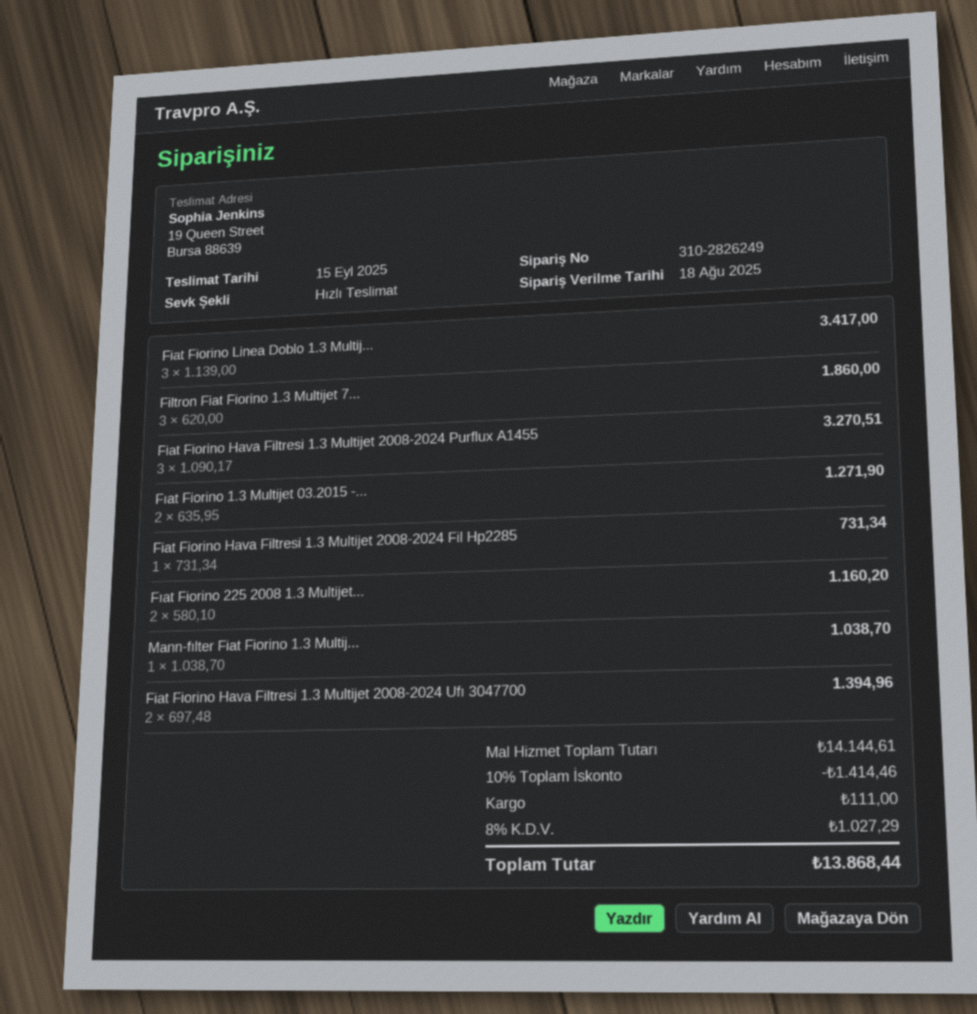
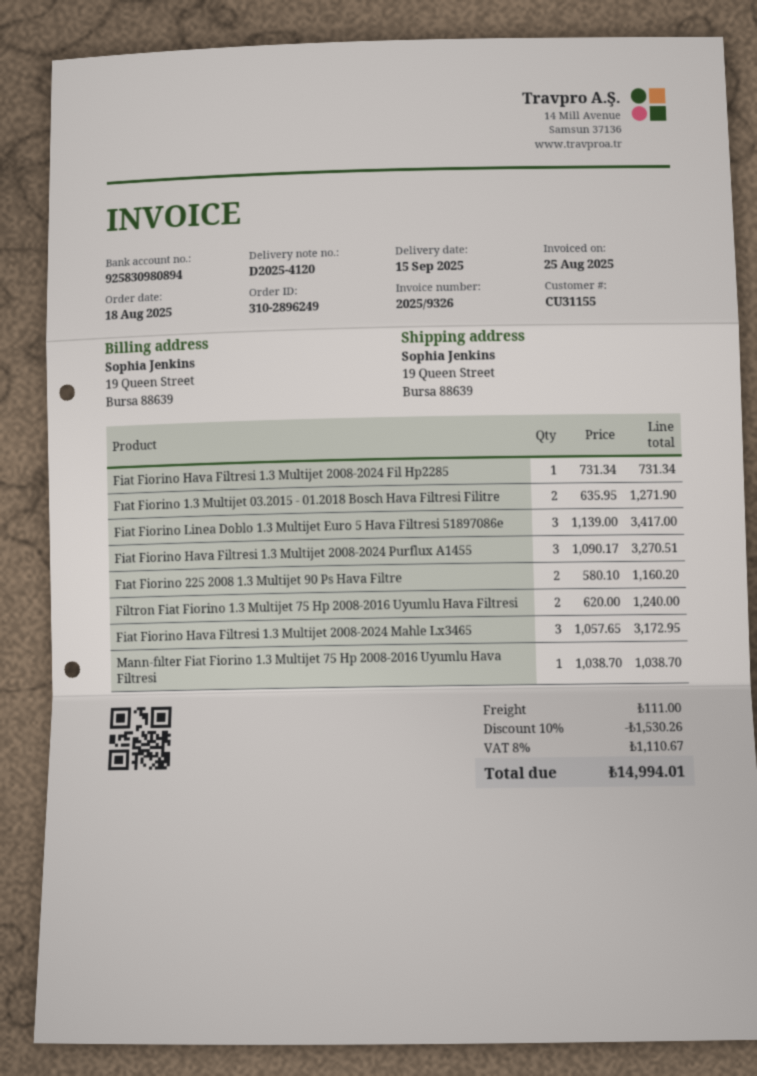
order number: 310-2826249 -> 310-2896249
Filtron Fiat Fiorino 1.3 Multijet 7...: 3 x 620.00 = 1860.00 -> 2 x 620.00 = 1240.00
Fiat Fiorino Hava Filtresi 1.3 Multijet 2008-2024 Ufı 3047700: 2 x 697.48 = 1394.96 -> none
Fiat Fiorino Hava Filtresi 1.3 Multijet 2008-2024 Mahle Lx3465: none -> 3 x 1057.65 = 3172.95
discount: 10% = 1414.46 -> 10% = 1530.26
tax: 8% = 1027.29 -> 8% = 1110.67
total: 13868.44 -> 14994.01

